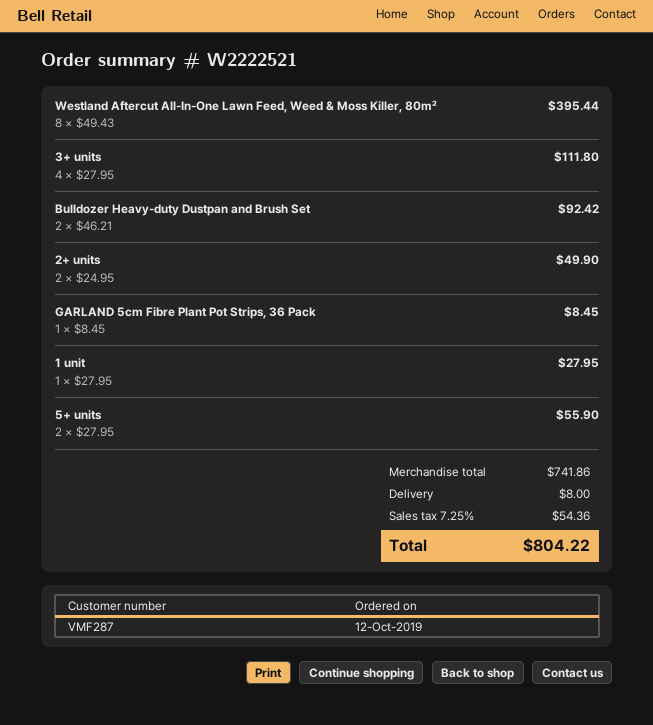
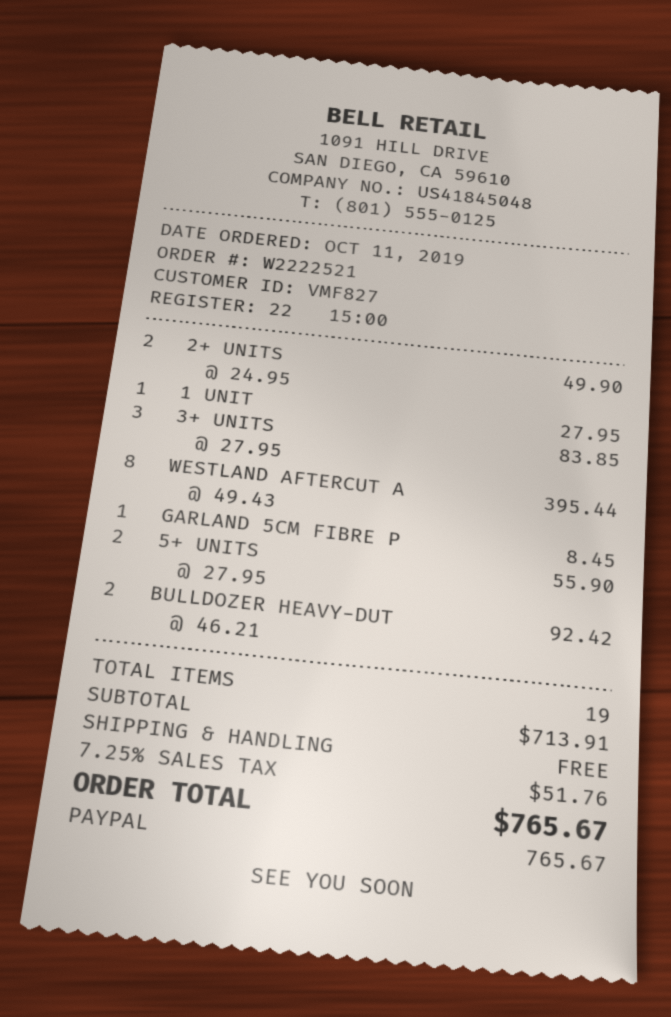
order date: 2019-10-12 -> 2019-10-11
customer number: VMF287 -> VMF827
3+ units: 4 x 27.95 = 111.80 -> 3 x 27.95 = 83.85
subtotal: 741.86 -> 713.91
shipping: 8.00 -> 0.00
tax: 7.25% = 54.36 -> 7.25% = 51.76
total: 804.22 -> 765.67

